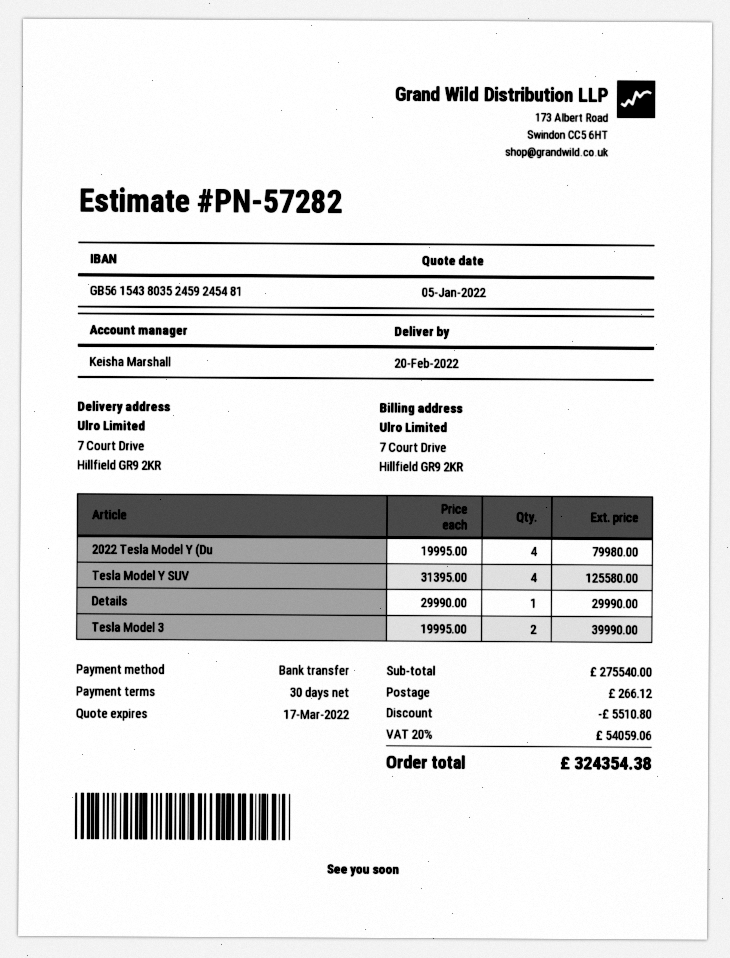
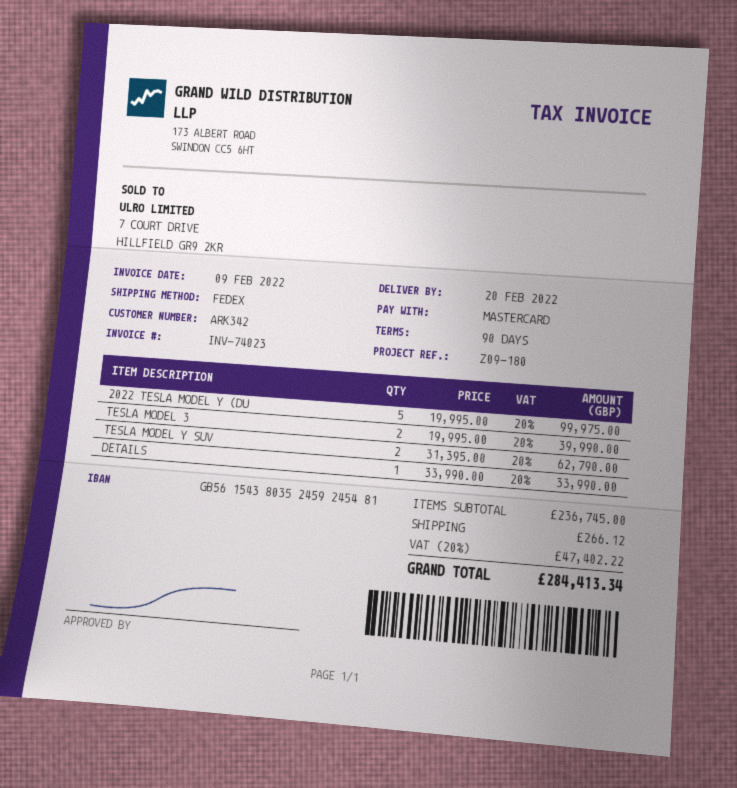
payment terms: 30 days -> 90 days
payment method: bank transfer -> Mastercard
2022 Tesla Model Y (Du: 4 x 19995.00 = 79980.00 -> 5 x 19995.00 = 99975.00
Tesla Model Y SUV: 4 x 31395.00 = 125580.00 -> 2 x 31395.00 = 62790.00
Details: 1 x 29990.00 = 29990.00 -> 1 x 33990.00 = 33990.00
subtotal: 275540.00 -> 236745.00
discount: 5510.80 -> none
tax: 20% = 54059.06 -> 20% = 47402.22
total: 324354.38 -> 284413.34

